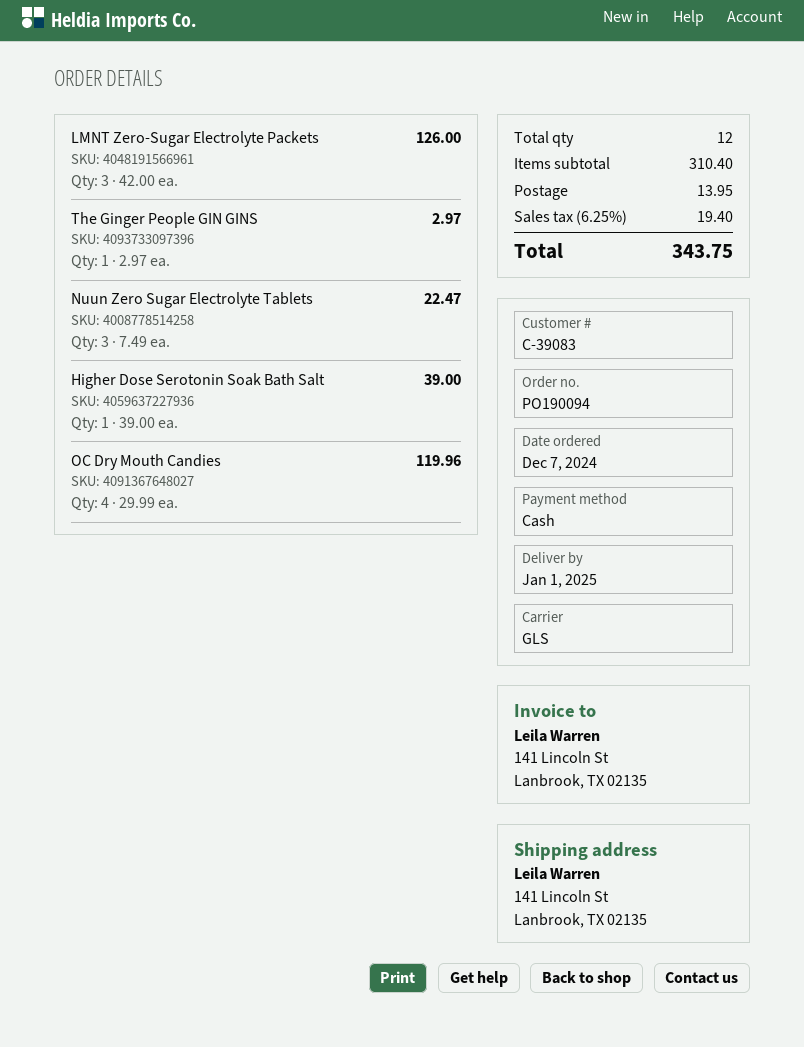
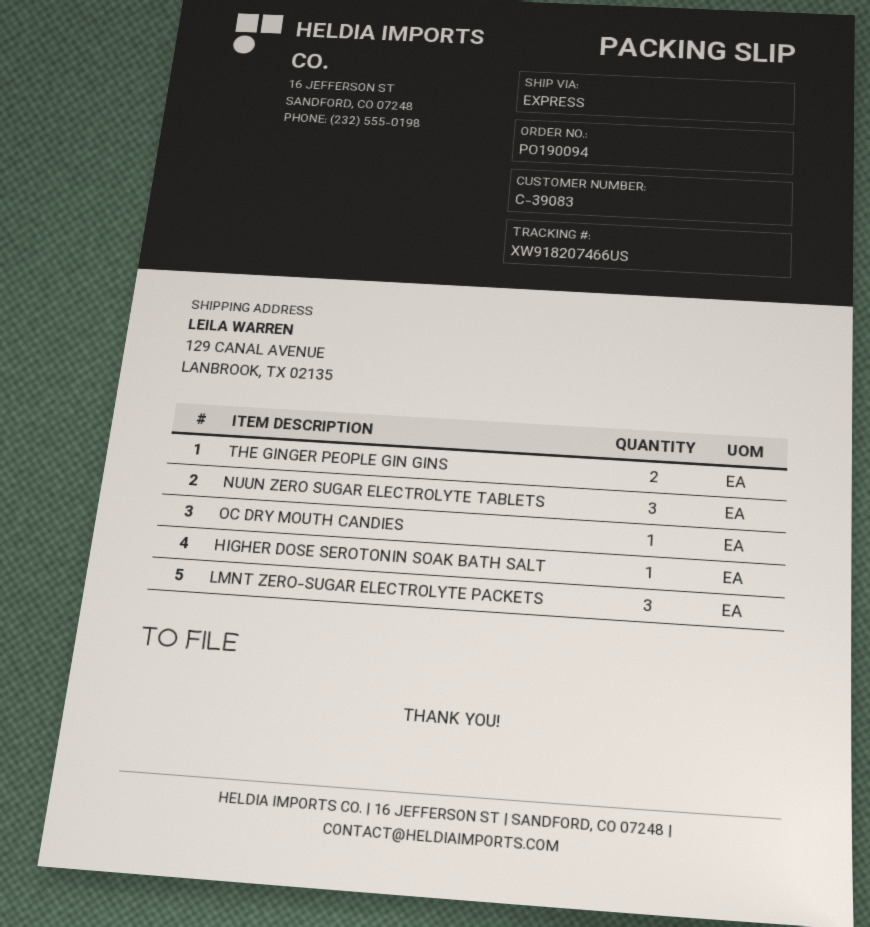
shipping method: GLS -> express
ship to: 141 Lincoln St, Lanbrook, TX 02135 -> 129 CANAL AVENUE, LANBROOK, TX 02135
The Ginger People GIN GINS: 1 -> 2
OC Dry Mouth Candies: 4 -> 1

